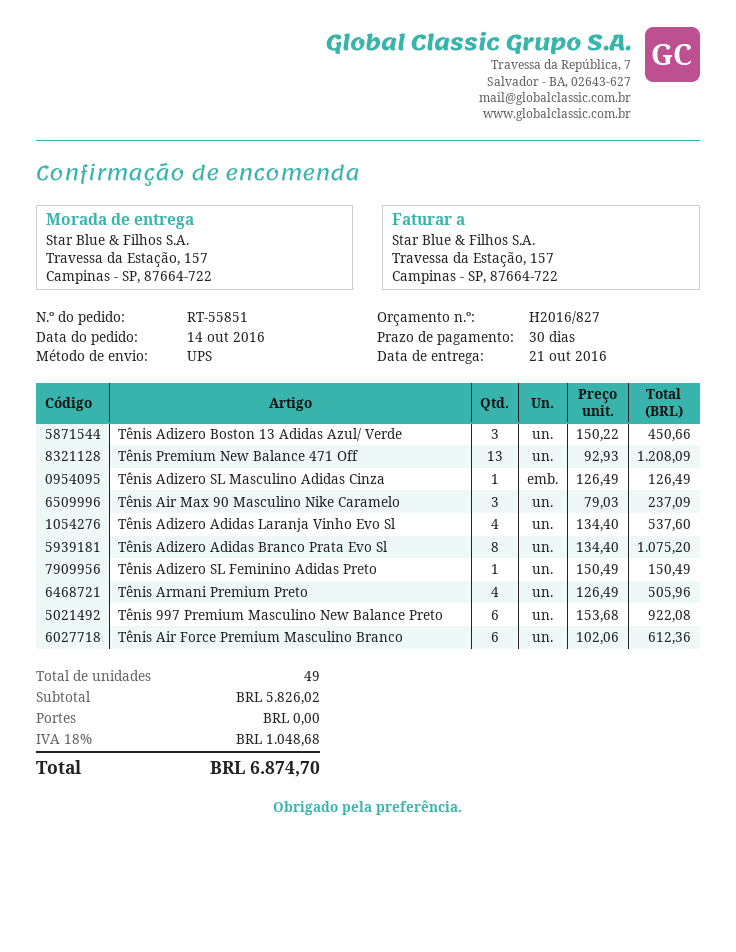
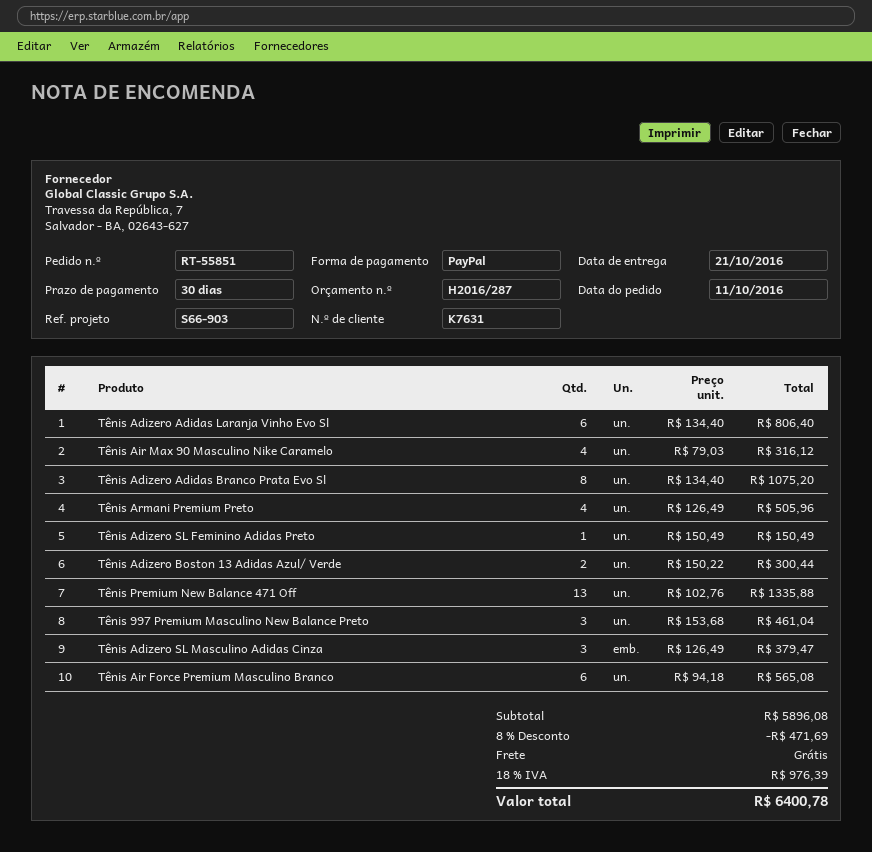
quote number: H2016/827 -> H2016/287
order date: 2016-10-14 -> 2016-10-11
Tênis Adizero Boston 13 Adidas Azul/ Verde: 3 x 150.22 = 450.66 -> 2 x 150.22 = 300.44
Tênis Premium New Balance 471 Off: 13 x 92.93 = 1208.09 -> 13 x 102.76 = 1335.88
Tênis Adizero SL Masculino Adidas Cinza: 1 x 126.49 = 126.49 -> 3 x 126.49 = 379.47
Tênis Air Max 90 Masculino Nike Caramelo: 3 x 79.03 = 237.09 -> 4 x 79.03 = 316.12
Tênis Adizero Adidas Laranja Vinho Evo Sl: 4 x 134.40 = 537.60 -> 6 x 134.40 = 806.40
Tênis 997 Premium Masculino New Balance Preto: 6 x 153.68 = 922.08 -> 3 x 153.68 = 461.04
Tênis Air Force Premium Masculino Branco: 6 x 102.06 = 612.36 -> 6 x 94.18 = 565.08
subtotal: 5826.02 -> 5896.08
discount: none -> 8% = 471.69
tax: 18% = 1048.68 -> 18% = 976.39
total: 6874.70 -> 6400.78

